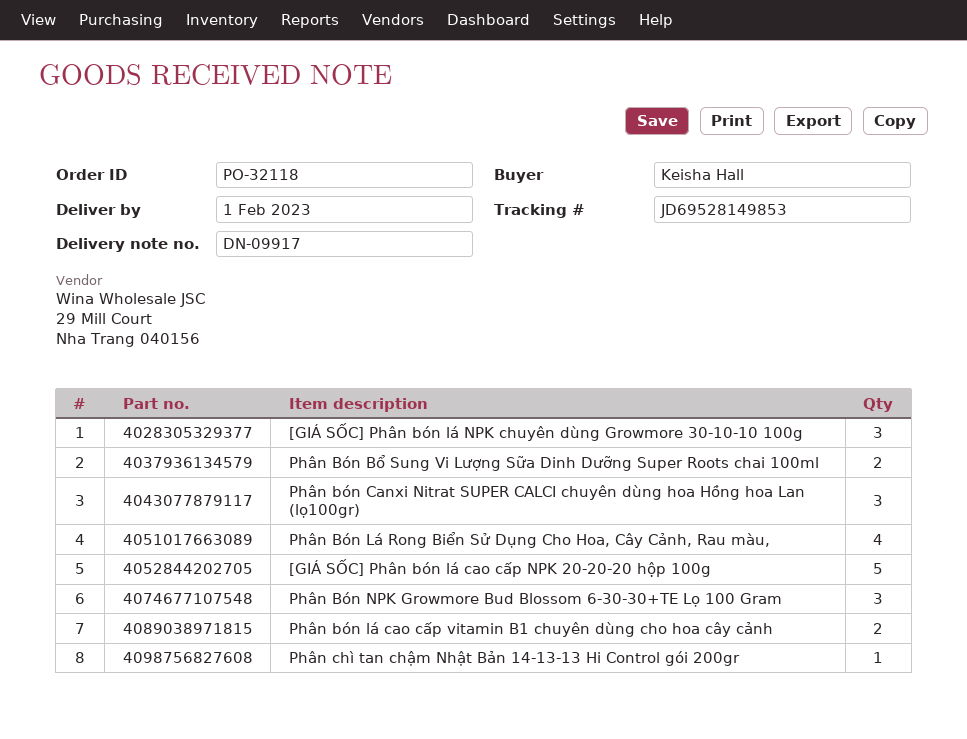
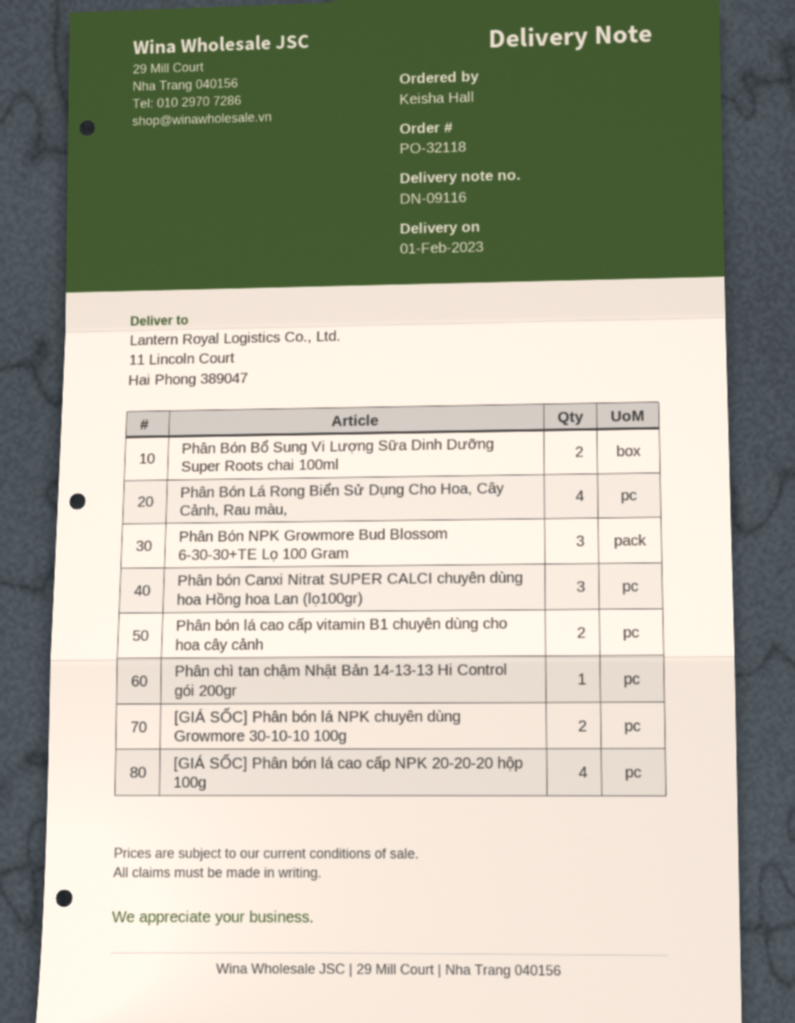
delivery note number: DN-09917 -> DN-09116
[GIÁ SỐC] Phân bón lá NPK chuyên dùng Growmore 30-10-10 100g: 3 -> 2
[GIÁ SỐC] Phân bón lá cao cấp NPK 20-20-20 hộp 100g: 5 -> 4

